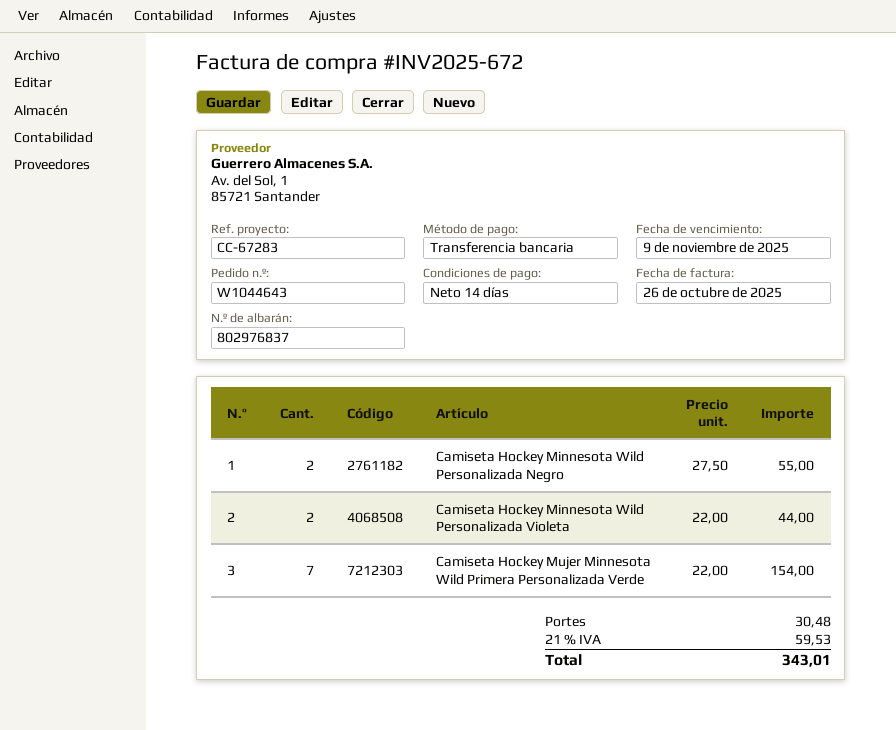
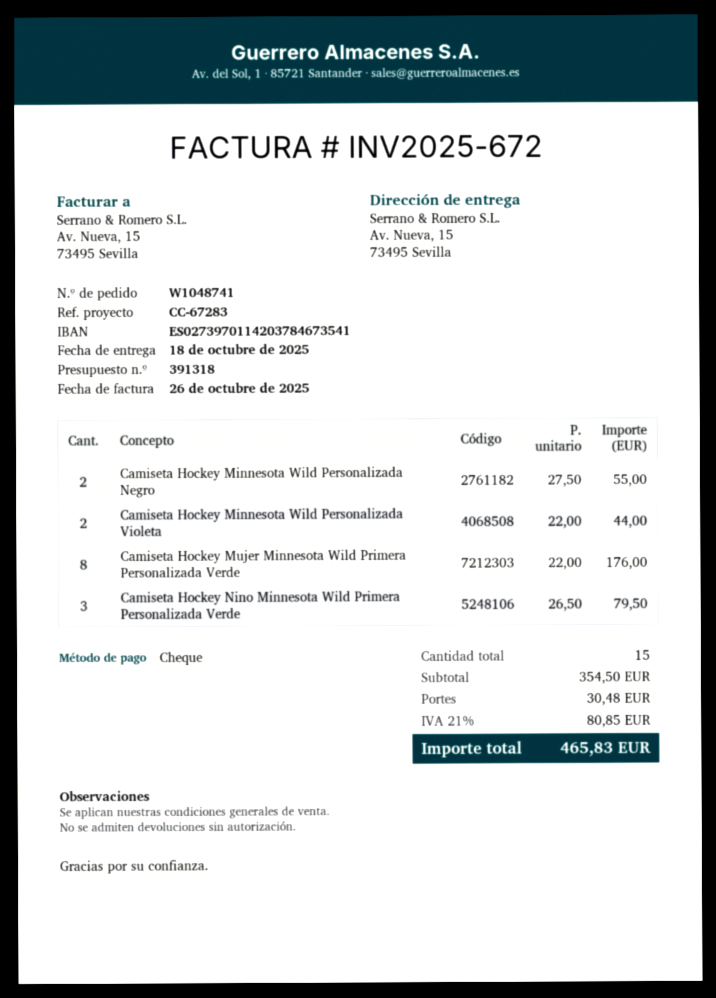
order number: W1044643 -> W1048741
payment method: bank transfer -> cheque
Camiseta Hockey Mujer Minnesota Wild Primera Personalizada Verde: 7 x 22.00 = 154.00 -> 8 x 22.00 = 176.00
Camiseta Hockey Nino Minnesota Wild Primera Personalizada Verde: none -> 3 x 26.50 = 79.50
tax: 21% = 59.53 -> 21% = 80.85
total: 343.01 -> 465.83

